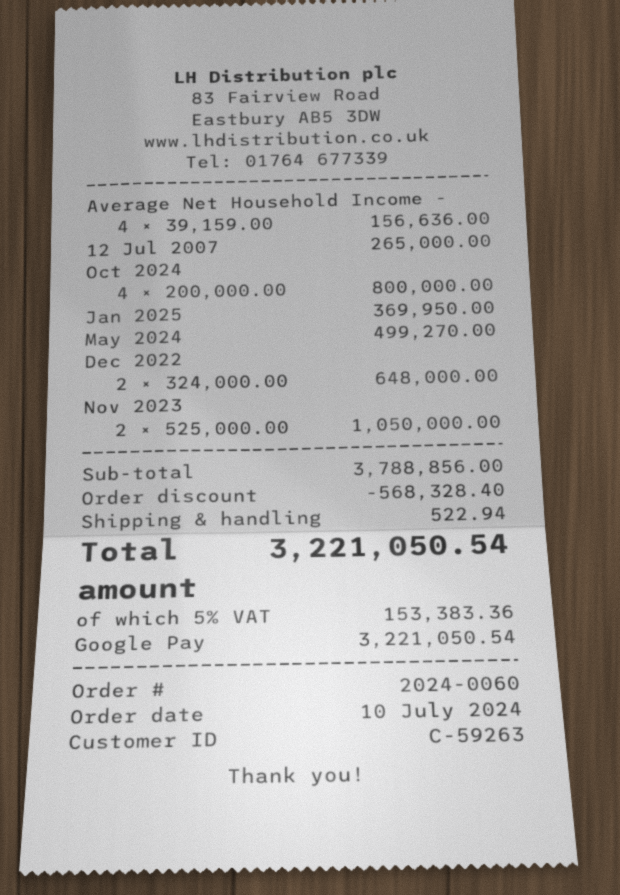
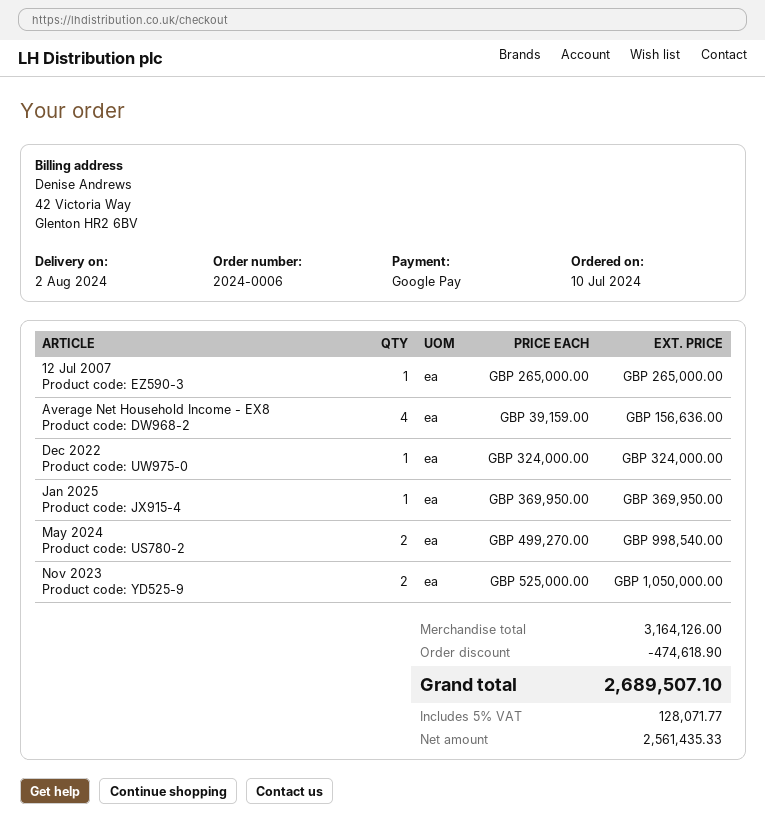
order number: 2024-0060 -> 2024-0006
Oct 2024: 4 x 200000.00 = 800000.00 -> none
May 2024: 1 x 499270.00 = 499270.00 -> 2 x 499270.00 = 998540.00
Dec 2022: 2 x 324000.00 = 648000.00 -> 1 x 324000.00 = 324000.00
subtotal: 3788856.00 -> 3164126.00
discount: 568328.40 -> 474618.90
shipping: 522.94 -> none
tax: 5% = 153383.36 -> 5% = 128071.77
total: 3221050.54 -> 2689507.10

